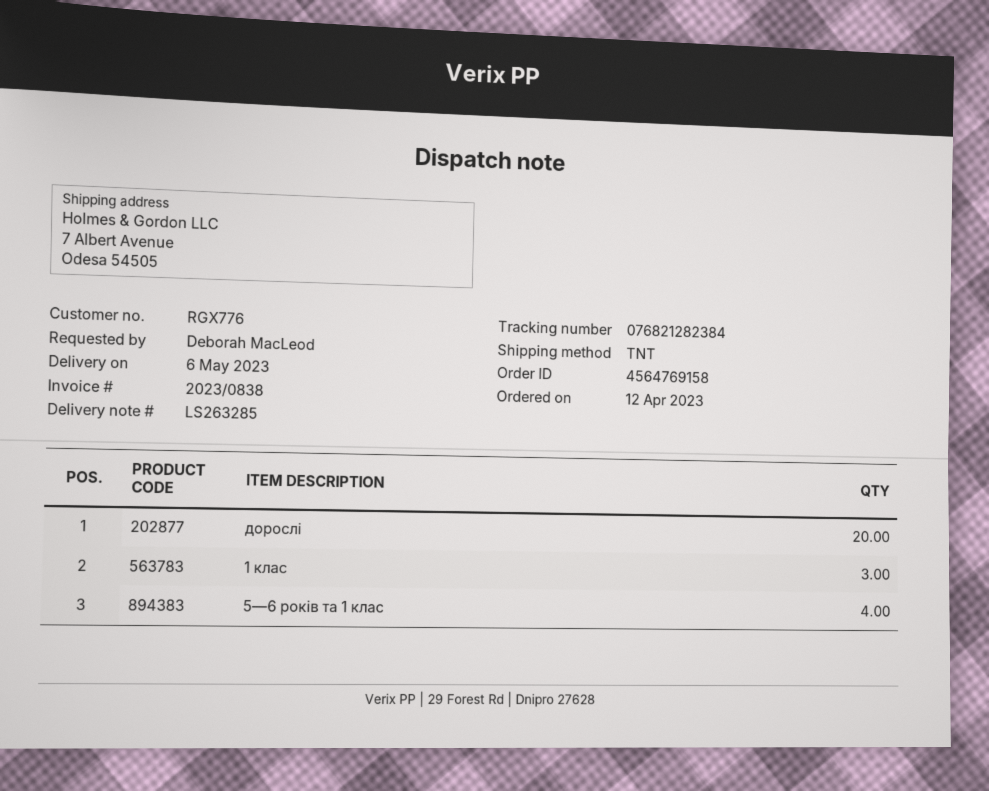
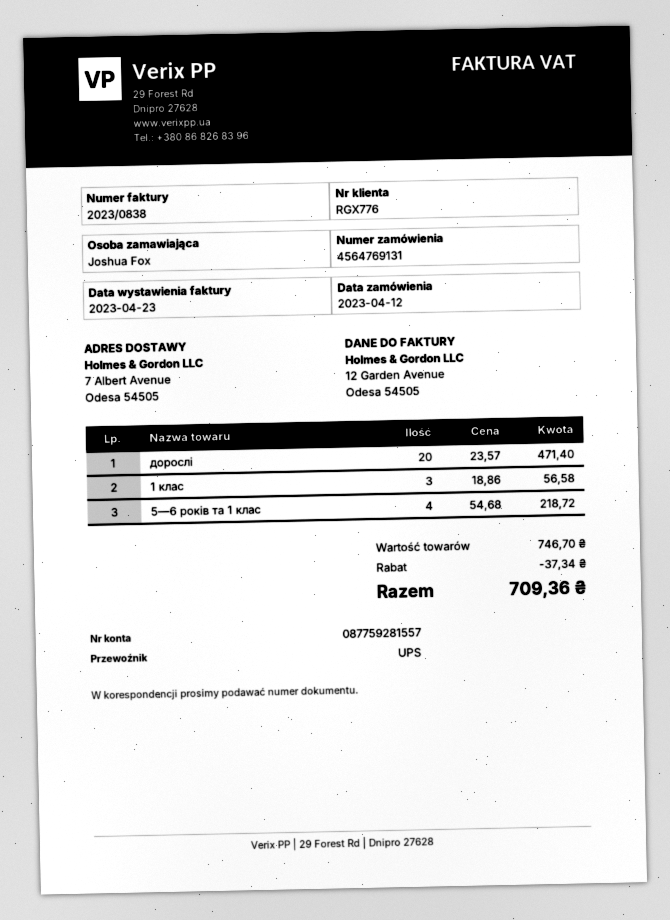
order number: 4564769158 -> 4564769131
ordered by: Deborah MacLeod -> Joshua Fox
shipping method: TNT -> UPS

